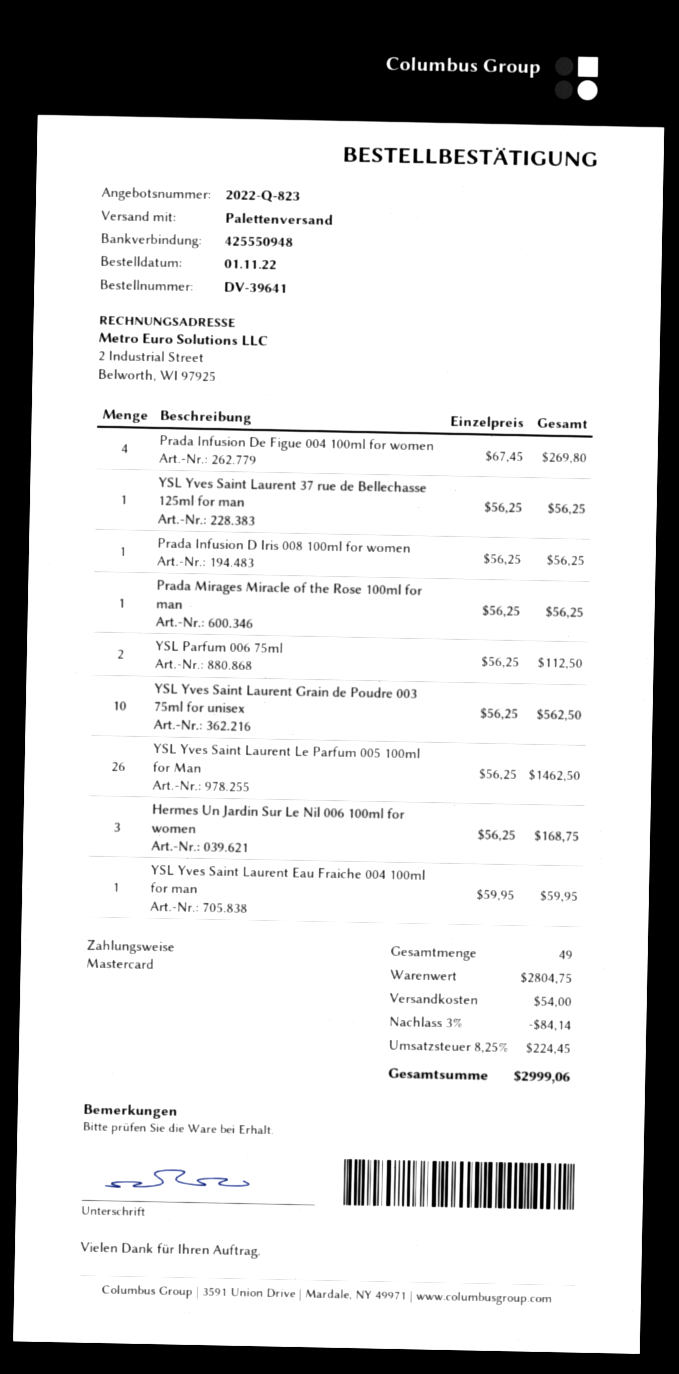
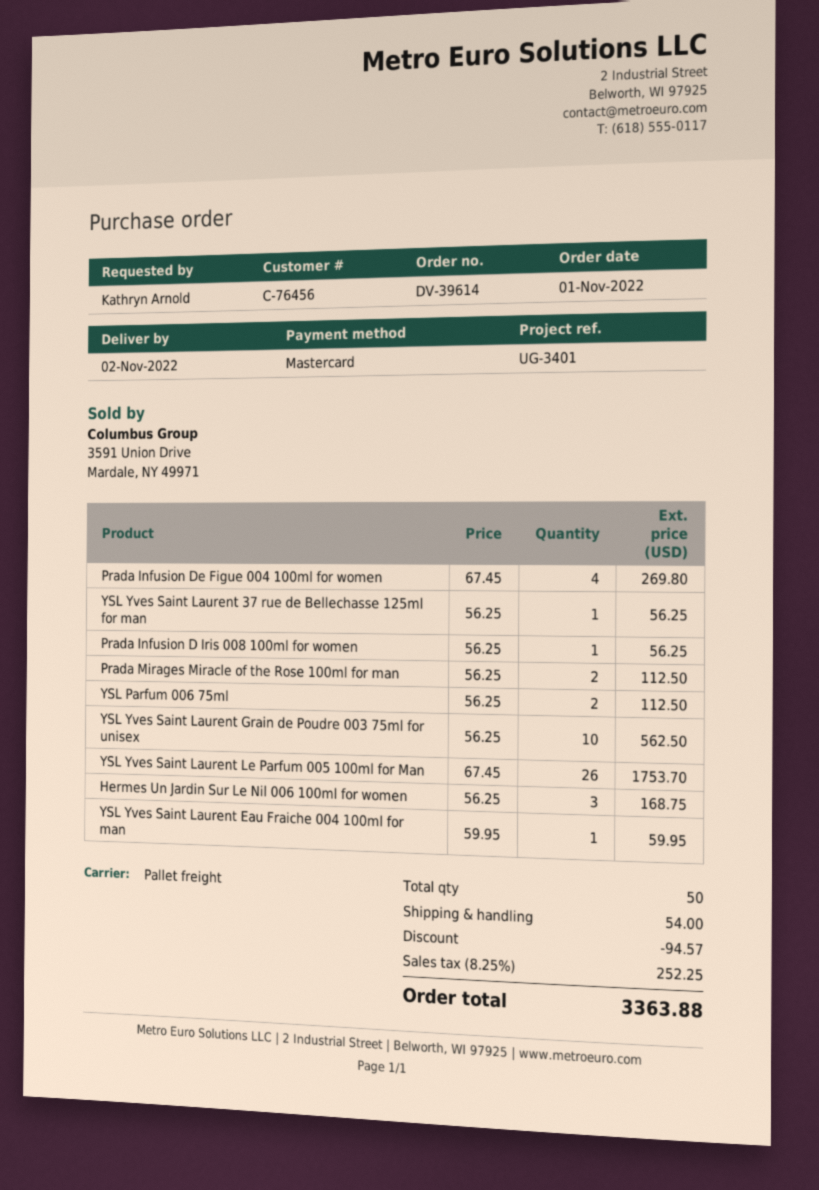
order number: DV-39641 -> DV-39614
Prada Mirages Miracle of the Rose 100ml for man: 1 x 56.25 = 56.25 -> 2 x 56.25 = 112.50
YSL Yves Saint Laurent Le Parfum 005 100ml for Man: 26 x 56.25 = 1462.50 -> 26 x 67.45 = 1753.70
total quantity: 49 -> 50
discount: 84.14 -> 94.57
tax: 8.25% = 224.45 -> 8.25% = 252.25
total: 2999.06 -> 3363.88

